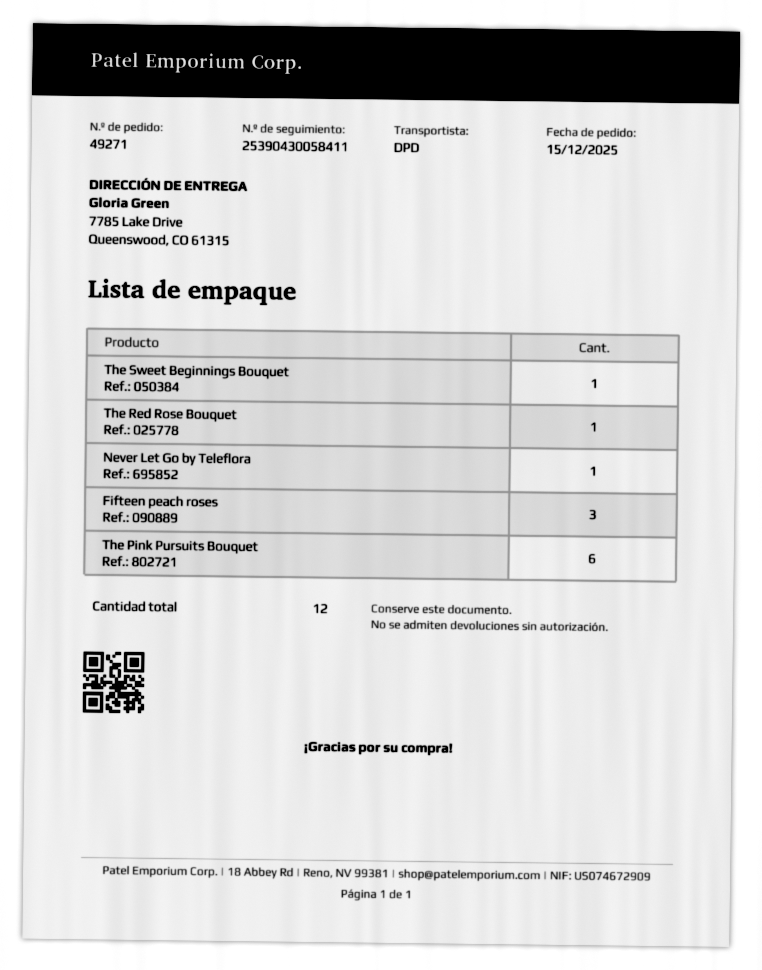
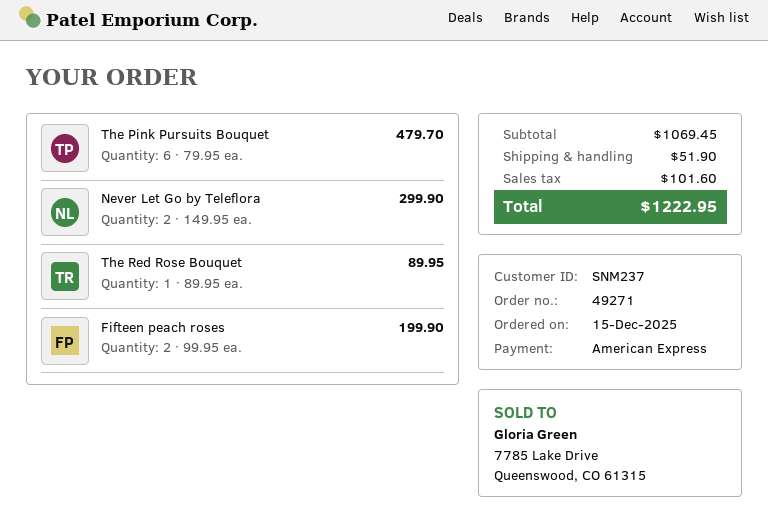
The Sweet Beginnings Bouquet: 1 -> none
Never Let Go by Teleflora: 1 -> 2
Fifteen peach roses: 3 -> 2

